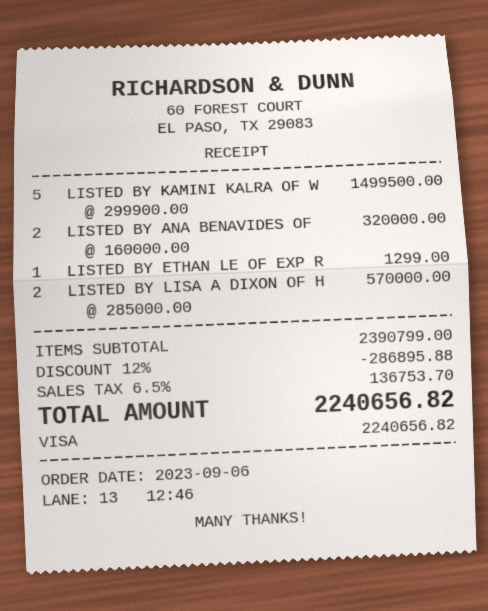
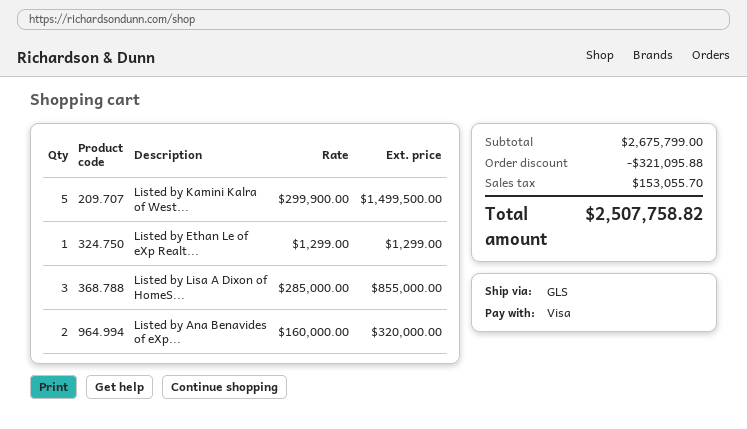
LISTED BY LISA A DIXON OF H: 2 x 285000.00 = 570000.00 -> 3 x 285000.00 = 855000.00
subtotal: 2390799.00 -> 2675799.00
discount: 286895.88 -> 321095.88
tax: 136753.70 -> 153055.70
total: 2240656.82 -> 2507758.82

